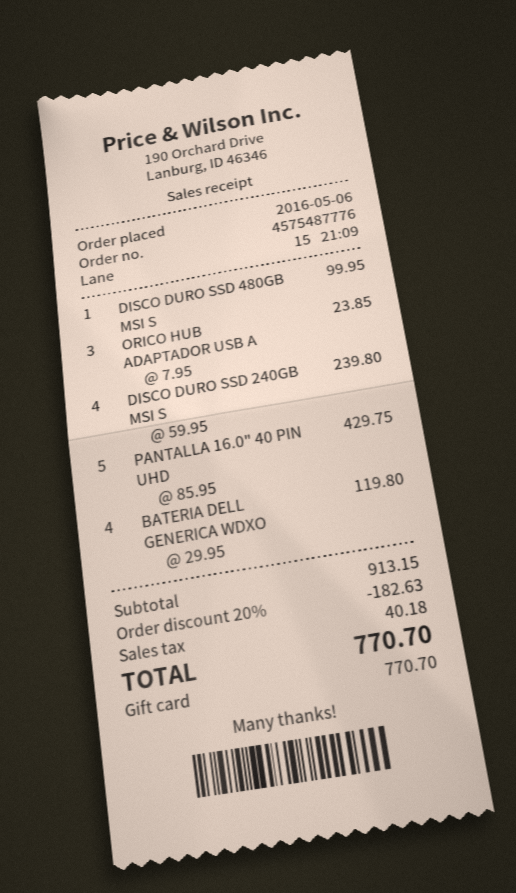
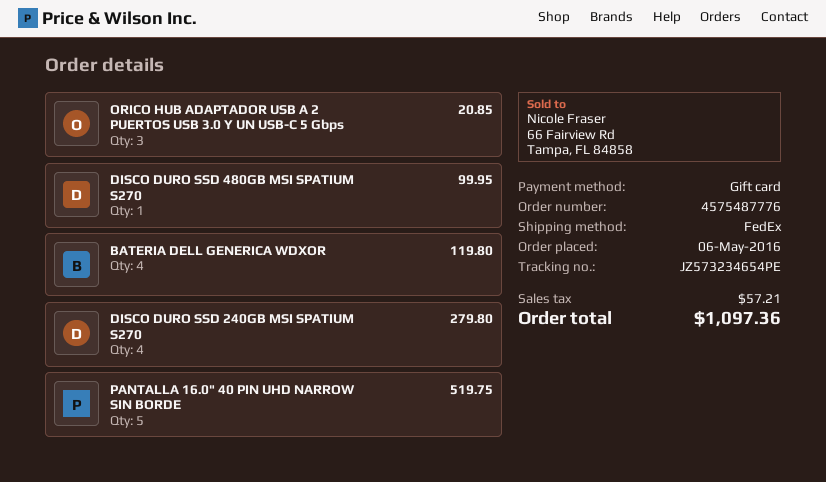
ORICO HUB ADAPTADOR USB A: 3 for 23.85 -> 3 for 20.85
DISCO DURO SSD 240GB MSI S: 4 for 239.80 -> 4 for 279.80
PANTALLA 16.0" 40 PIN UHD: 5 for 429.75 -> 5 for 519.75
discount: 20% = 182.63 -> none
tax: 40.18 -> 57.21
total: 770.70 -> 1097.36

